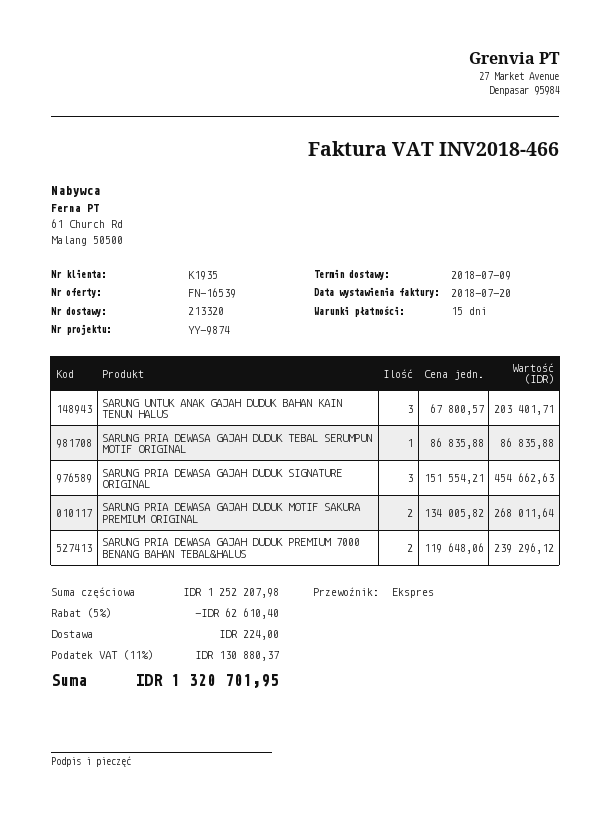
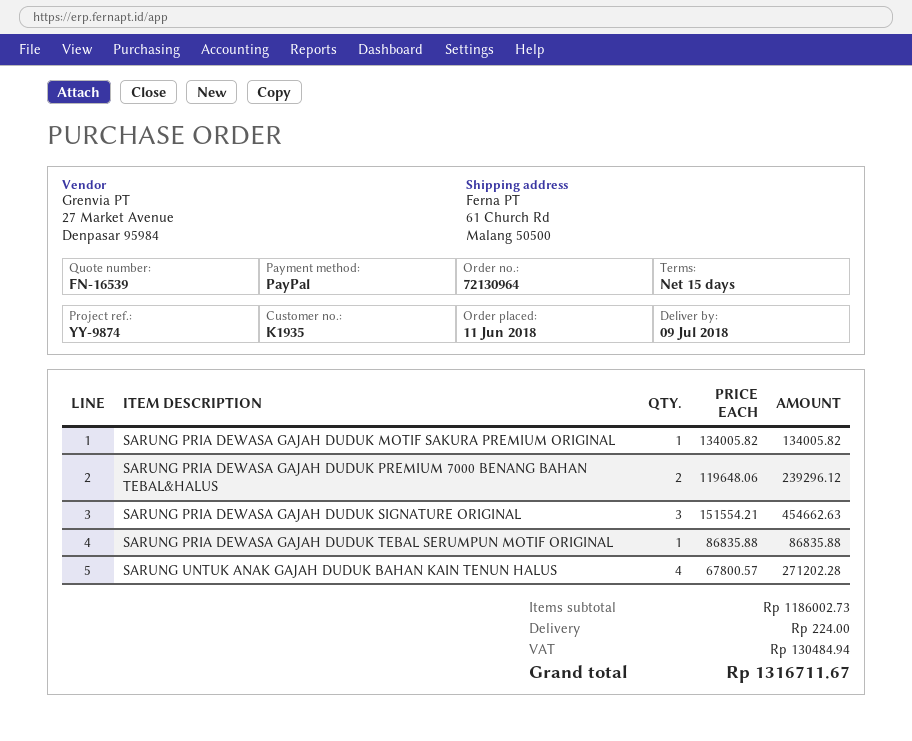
SARUNG UNTUK ANAK GAJAH DUDUK BAHAN KAIN TENUN HALUS: 3 x 67800.57 = 203401.71 -> 4 x 67800.57 = 271202.28
SARUNG PRIA DEWASA GAJAH DUDUK MOTIF SAKURA PREMIUM ORIGINAL: 2 x 134005.82 = 268011.64 -> 1 x 134005.82 = 134005.82
subtotal: 1252207.98 -> 1186002.73
discount: 5% = 62610.40 -> none
tax: 130880.37 -> 130484.94
total: 1320701.95 -> 1316711.67

